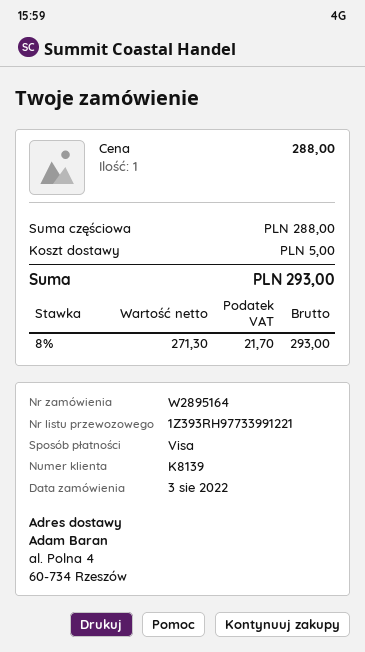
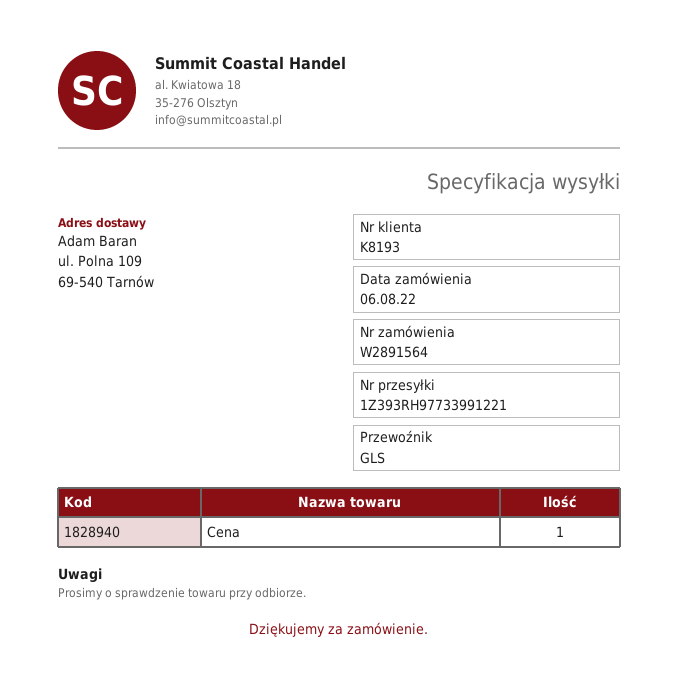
order number: W2895164 -> W2891564
order date: 2022-08-03 -> 2022-08-06
customer number: K8139 -> K8193
ship to: al. Polna 4, 60-734 Rzeszów -> ul. Polna 109, 69-540 Tarnów

